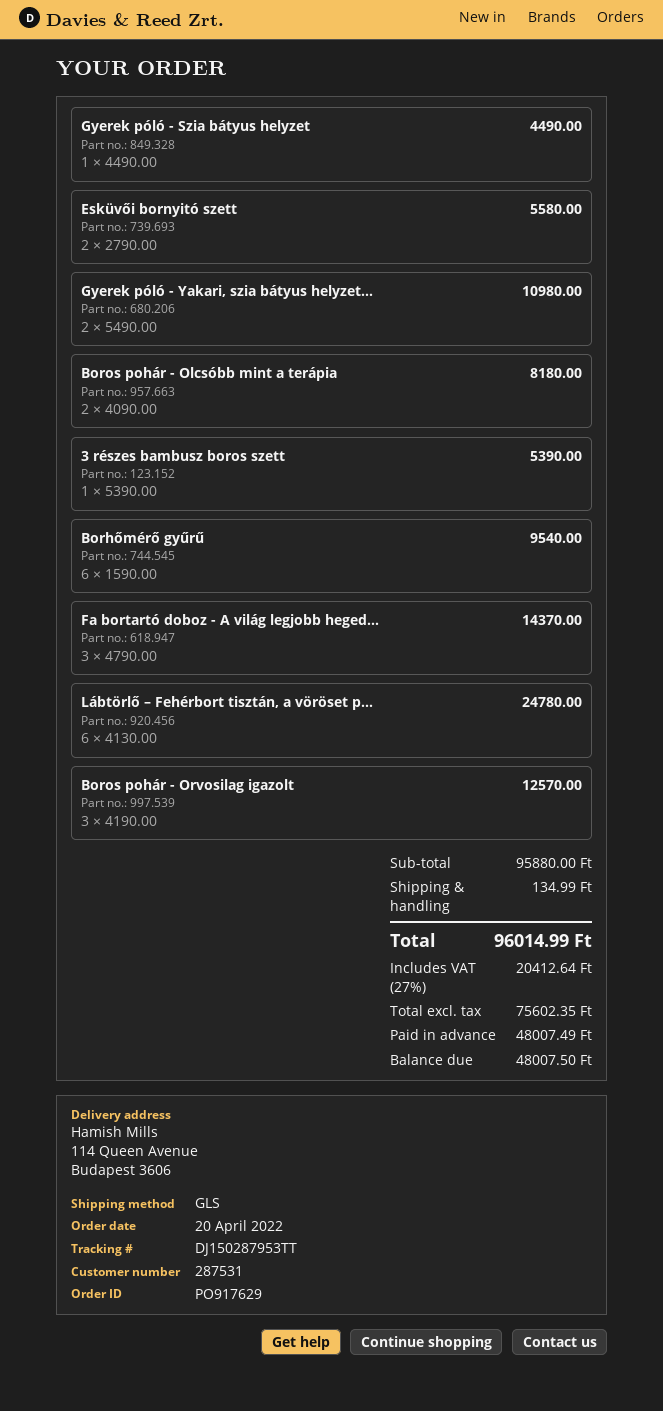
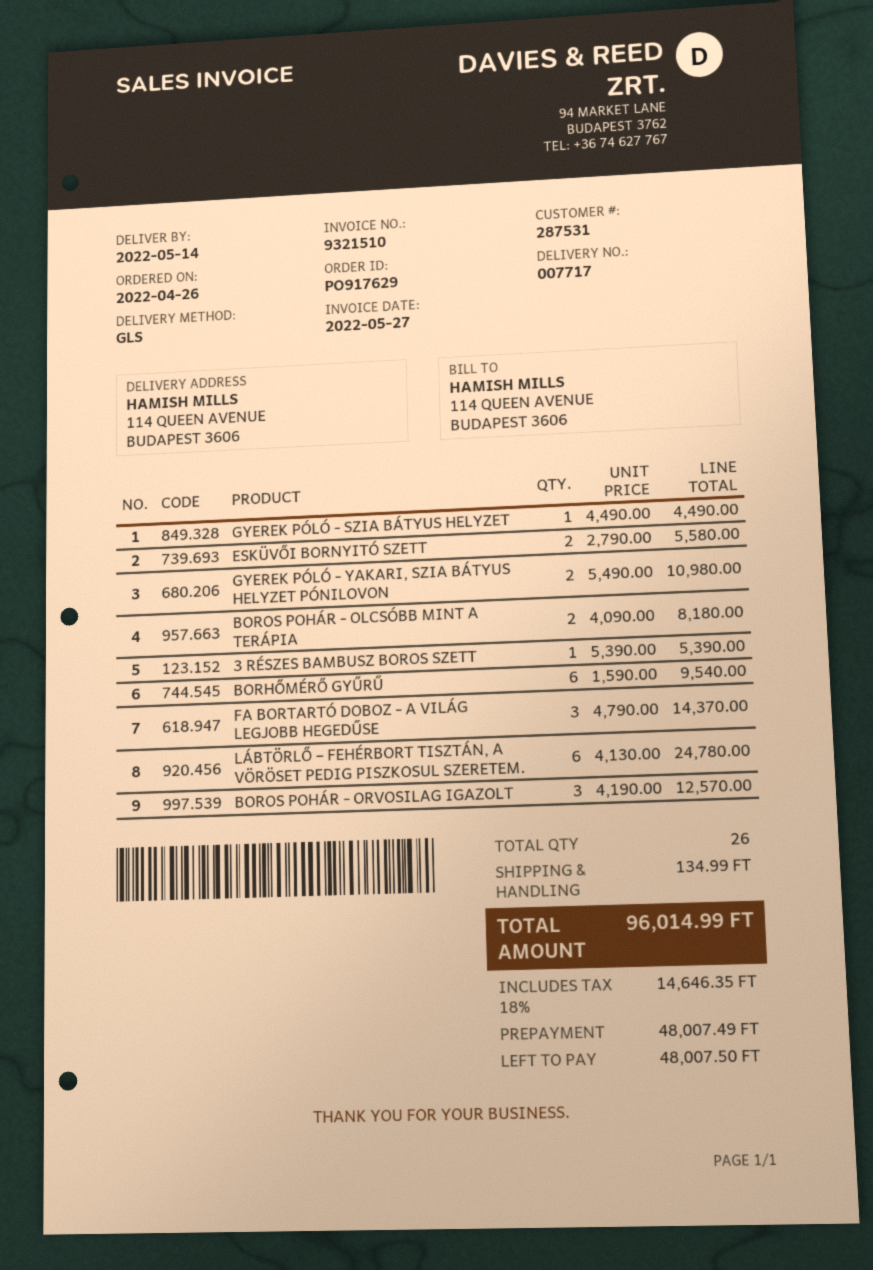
order date: 2022-04-20 -> 2022-04-26
tax: 27% = 20412.64 -> 18% = 14646.35

